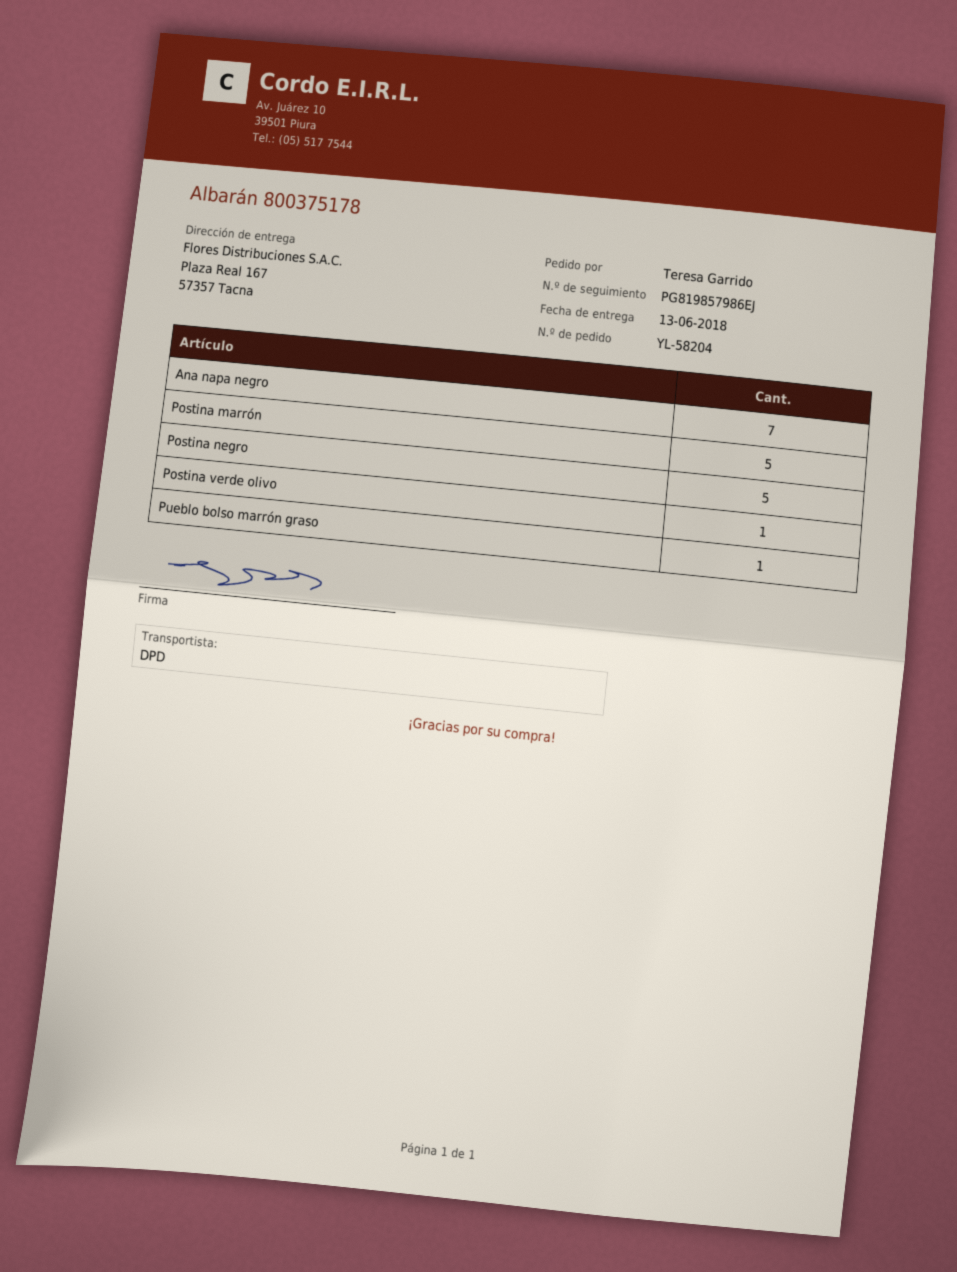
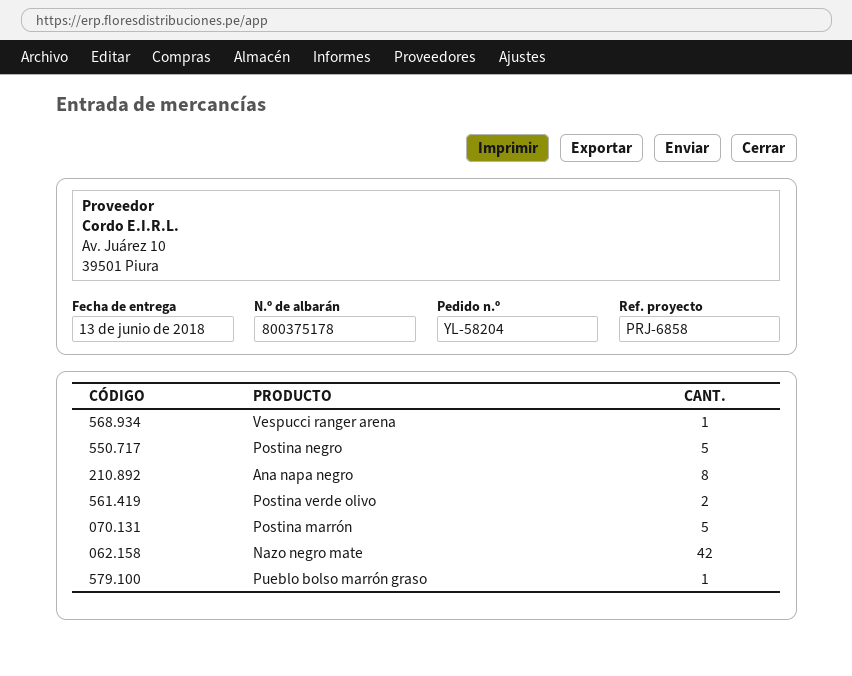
Ana napa negro: 7 -> 8
Postina verde olivo: 1 -> 2
Vespucci ranger arena: none -> 1
Nazo negro mate: none -> 42

